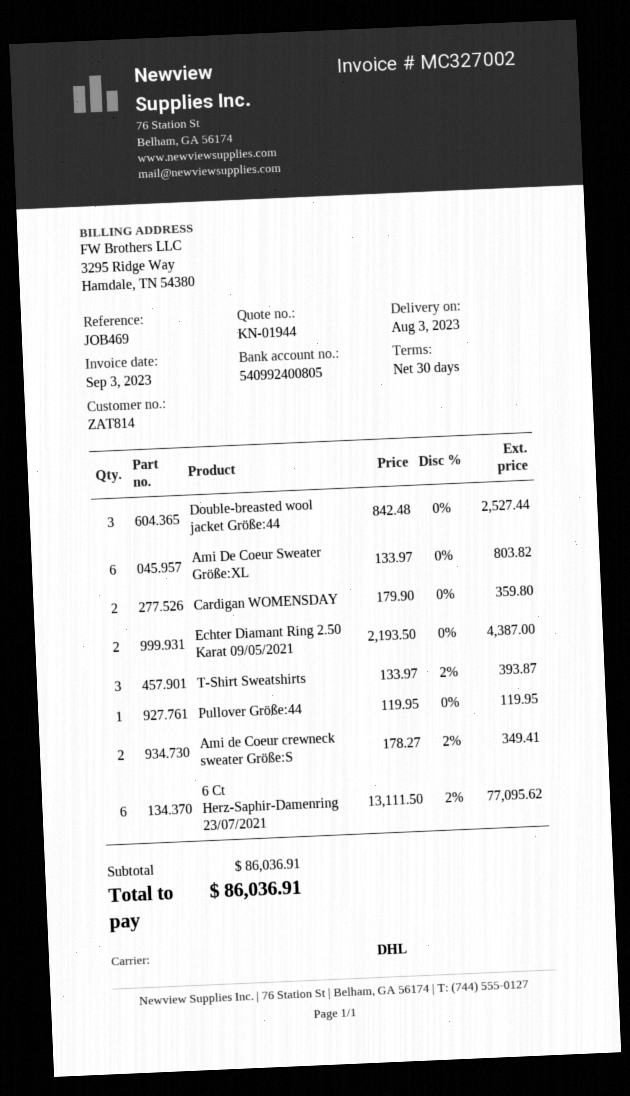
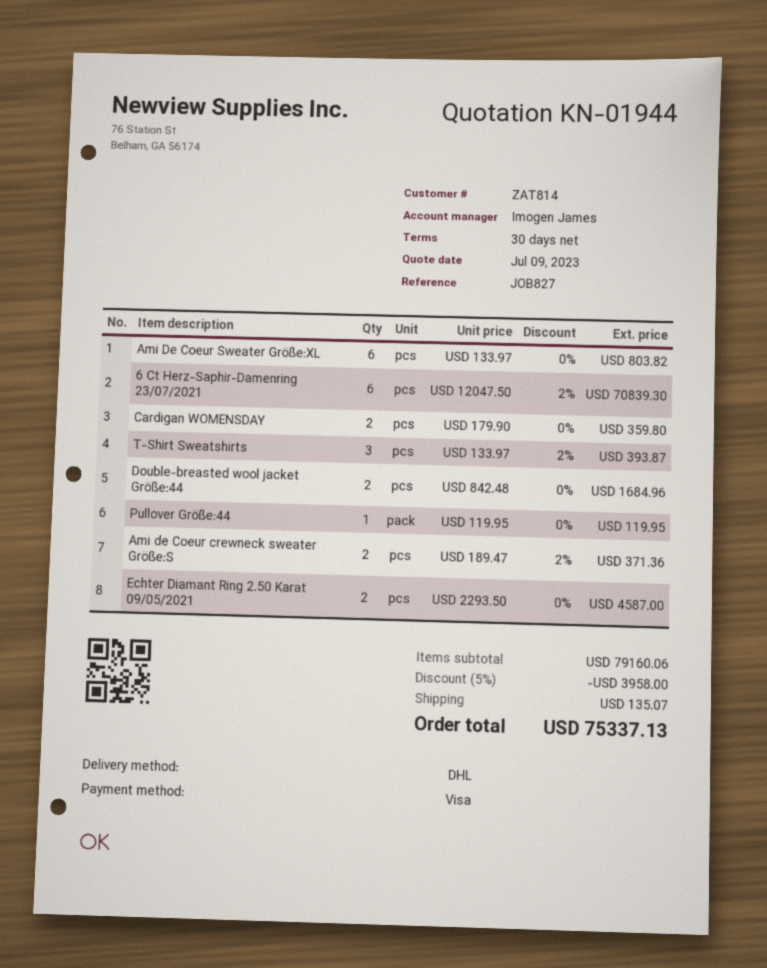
reference: JOB469 -> JOB827
Double-breasted wool jacket Größe:44: 3 x 842.48 = 2527.44 -> 2 x 842.48 = 1684.96
Echter Diamant Ring 2.50 Karat 09/05/2021: 2 x 2193.50 = 4387.00 -> 2 x 2293.50 = 4587.00
Ami de Coeur crewneck sweater Größe:S: 2 x 178.27 - 2% = 349.41 -> 2 x 189.47 - 2% = 371.36
6 Ct Herz-Saphir-Damenring 23/07/2021: 6 x 13111.50 - 2% = 77095.62 -> 6 x 12047.50 - 2% = 70839.30
subtotal: 86036.91 -> 79160.06
discount: none -> 5% = 3958.00
shipping: none -> 135.07
total: 86036.91 -> 75337.13

